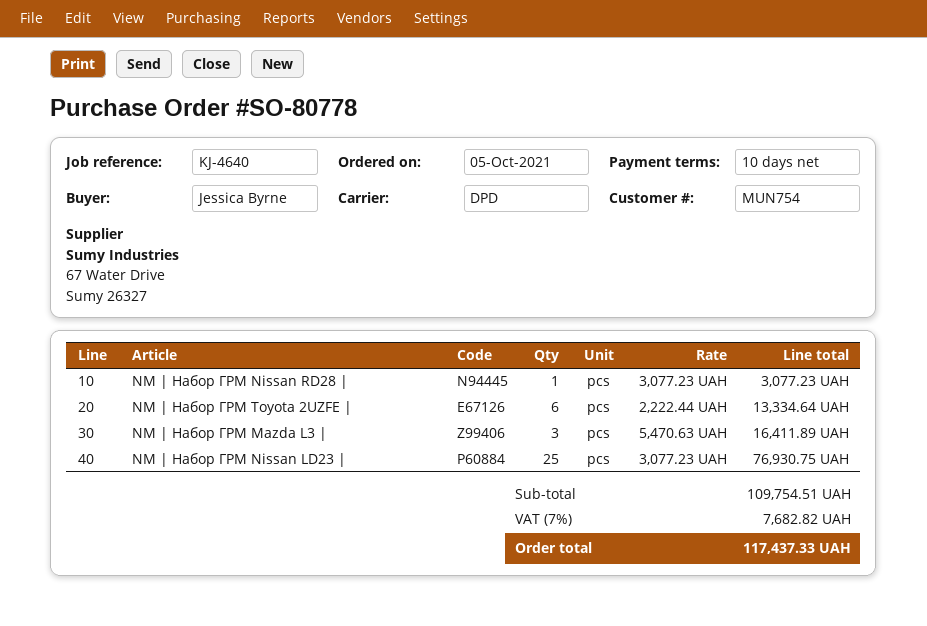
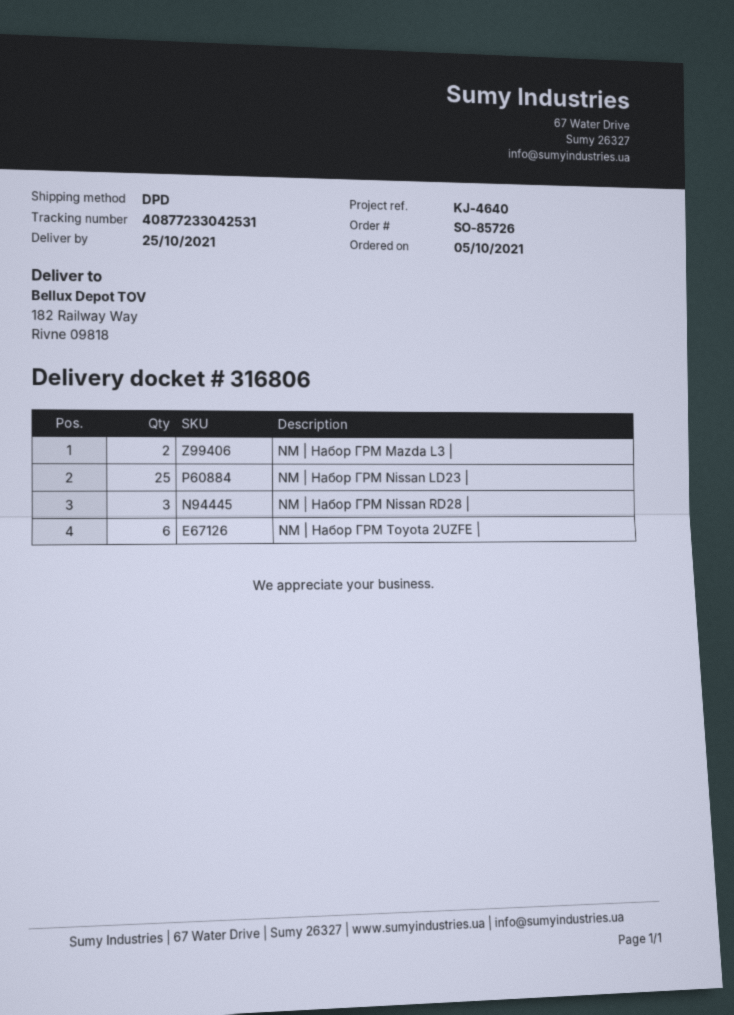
order number: SO-80778 -> SO-85726
NM | Набор ГРМ Nissan RD28 |: 1 -> 3
NM | Набор ГРМ Mazda L3 |: 3 -> 2

